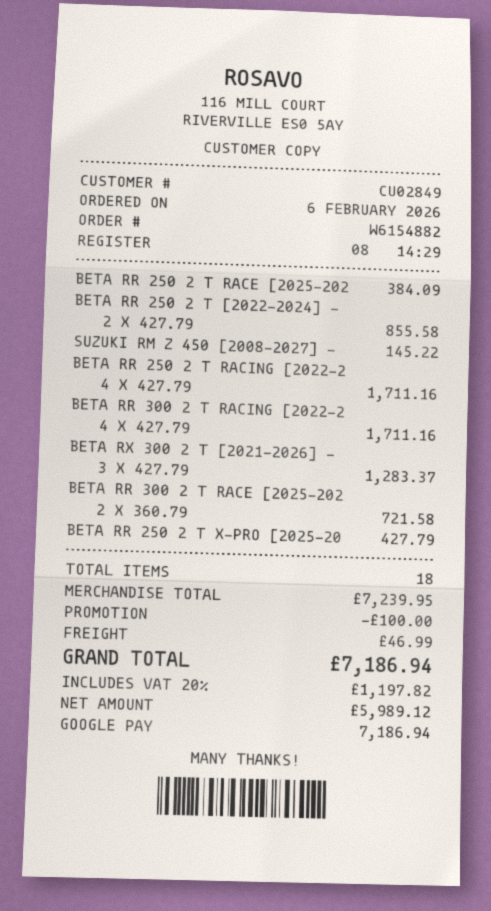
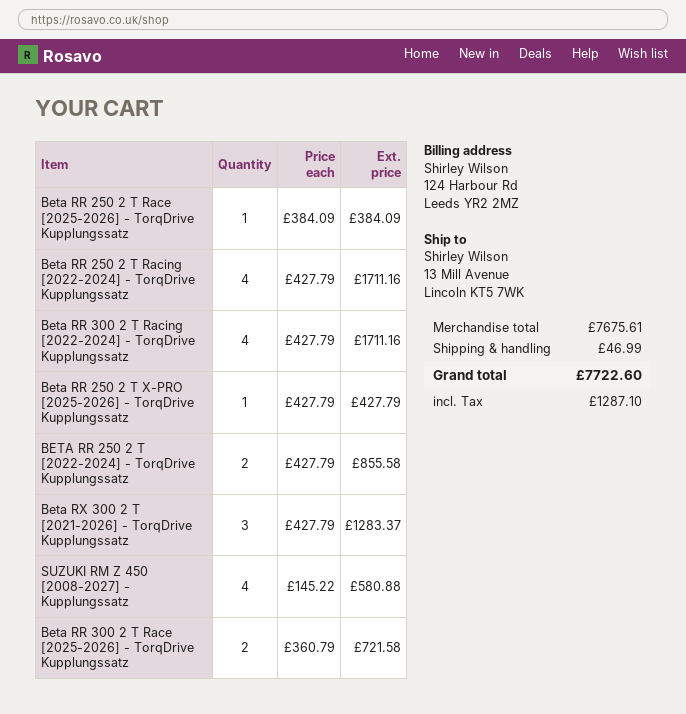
SUZUKI RM Z 450 [2008-2027] -: 1 x 145.22 = 145.22 -> 4 x 145.22 = 580.88
subtotal: 7239.95 -> 7675.61
discount: 100.00 -> none
tax: 1197.82 -> 1287.10
total: 7186.94 -> 7722.60

